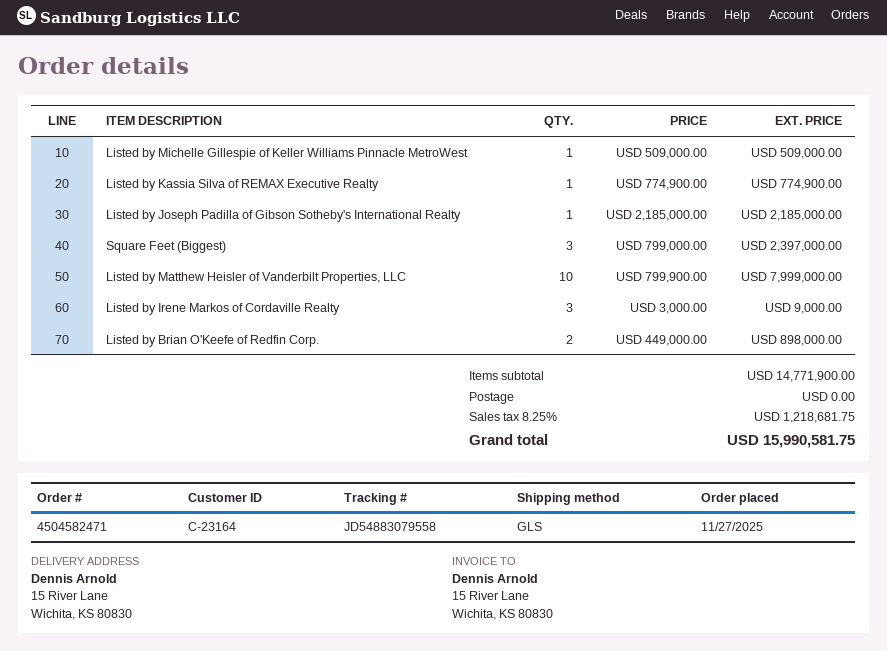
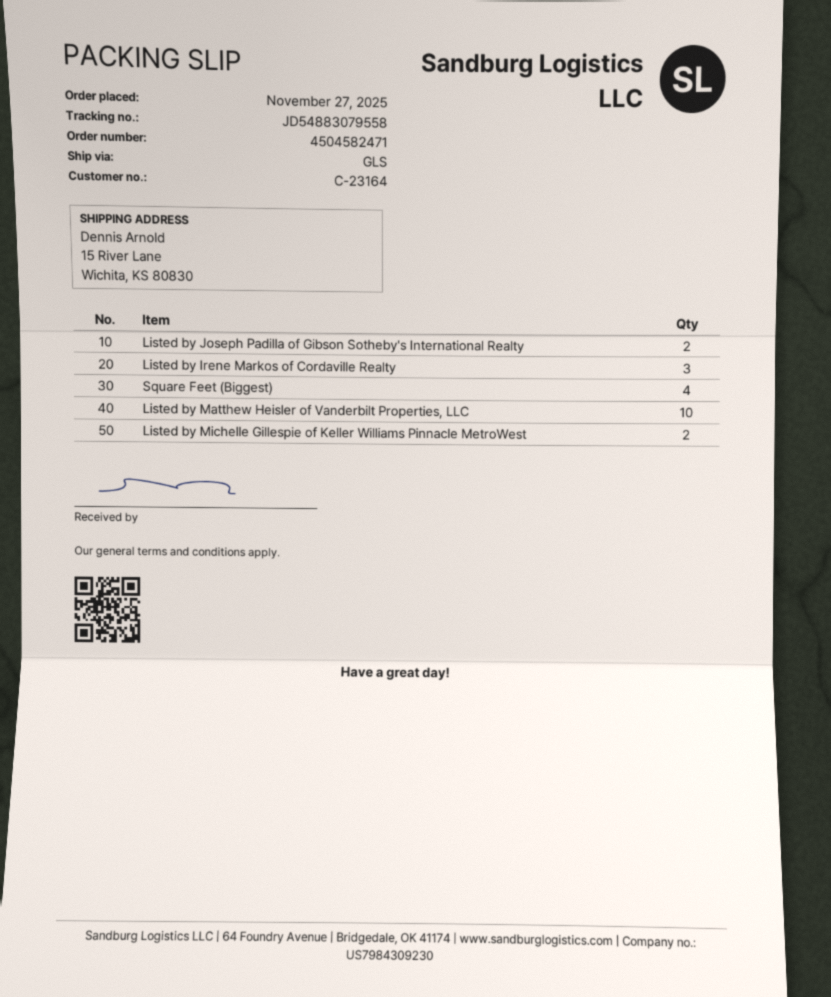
Listed by Michelle Gillespie of Keller Williams Pinnacle MetroWest: 1 -> 2
Listed by Kassia Silva of REMAX Executive Realty: 1 -> none
Listed by Joseph Padilla of Gibson Sotheby's International Realty: 1 -> 2
Square Feet (Biggest): 3 -> 4
Listed by Brian O'Keefe of Redfin Corp.: 2 -> none

